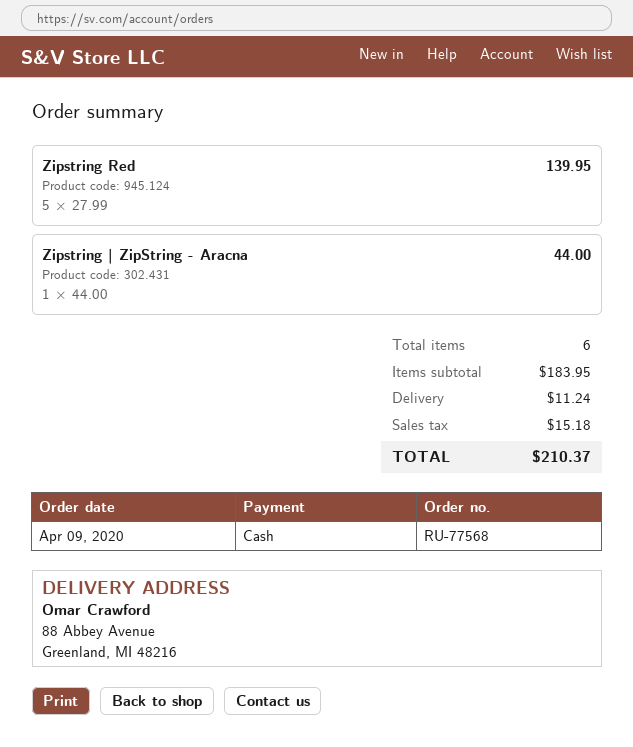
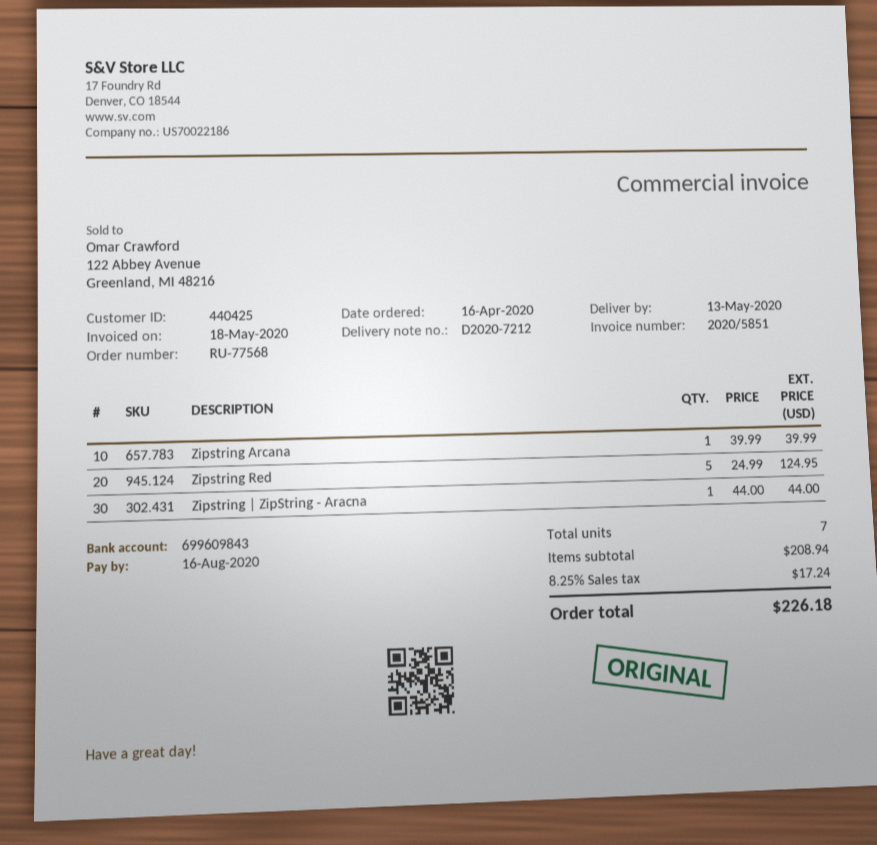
order date: 2020-04-09 -> 2020-04-16
Zipstring Red: 5 x 27.99 = 139.95 -> 5 x 24.99 = 124.95
Zipstring Arcana: none -> 1 x 39.99 = 39.99
total quantity: 6 -> 7
subtotal: 183.95 -> 208.94
shipping: 11.24 -> none
tax: 15.18 -> 17.24
total: 210.37 -> 226.18

